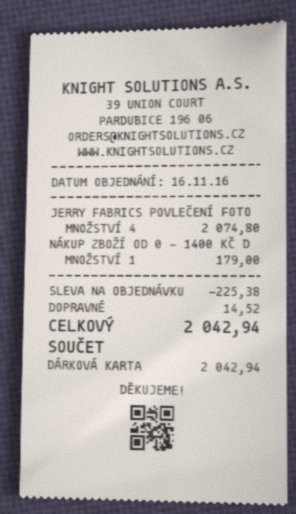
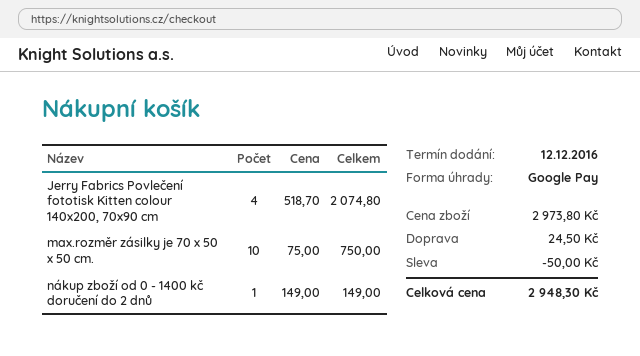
payment method: gift card -> Google Pay
NÁKUP ZBOŽÍ OD 0 - 1400 KČ D: 1 for 179.00 -> 1 for 149.00
max.rozměr zásilky je 70 x 50 x 50 cm.: none -> 10 for 750.00
discount: 225.38 -> 50.00
shipping: 14.52 -> 24.50
total: 2042.94 -> 2948.30

